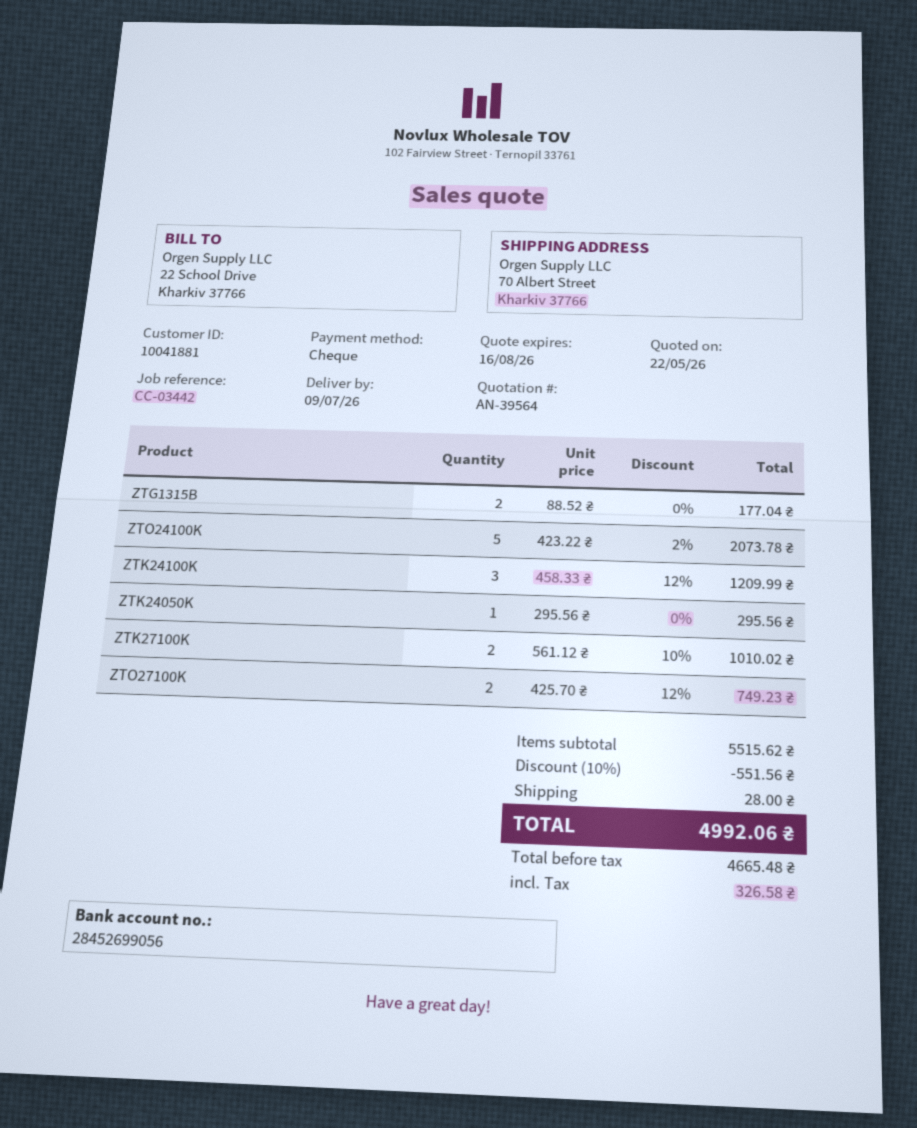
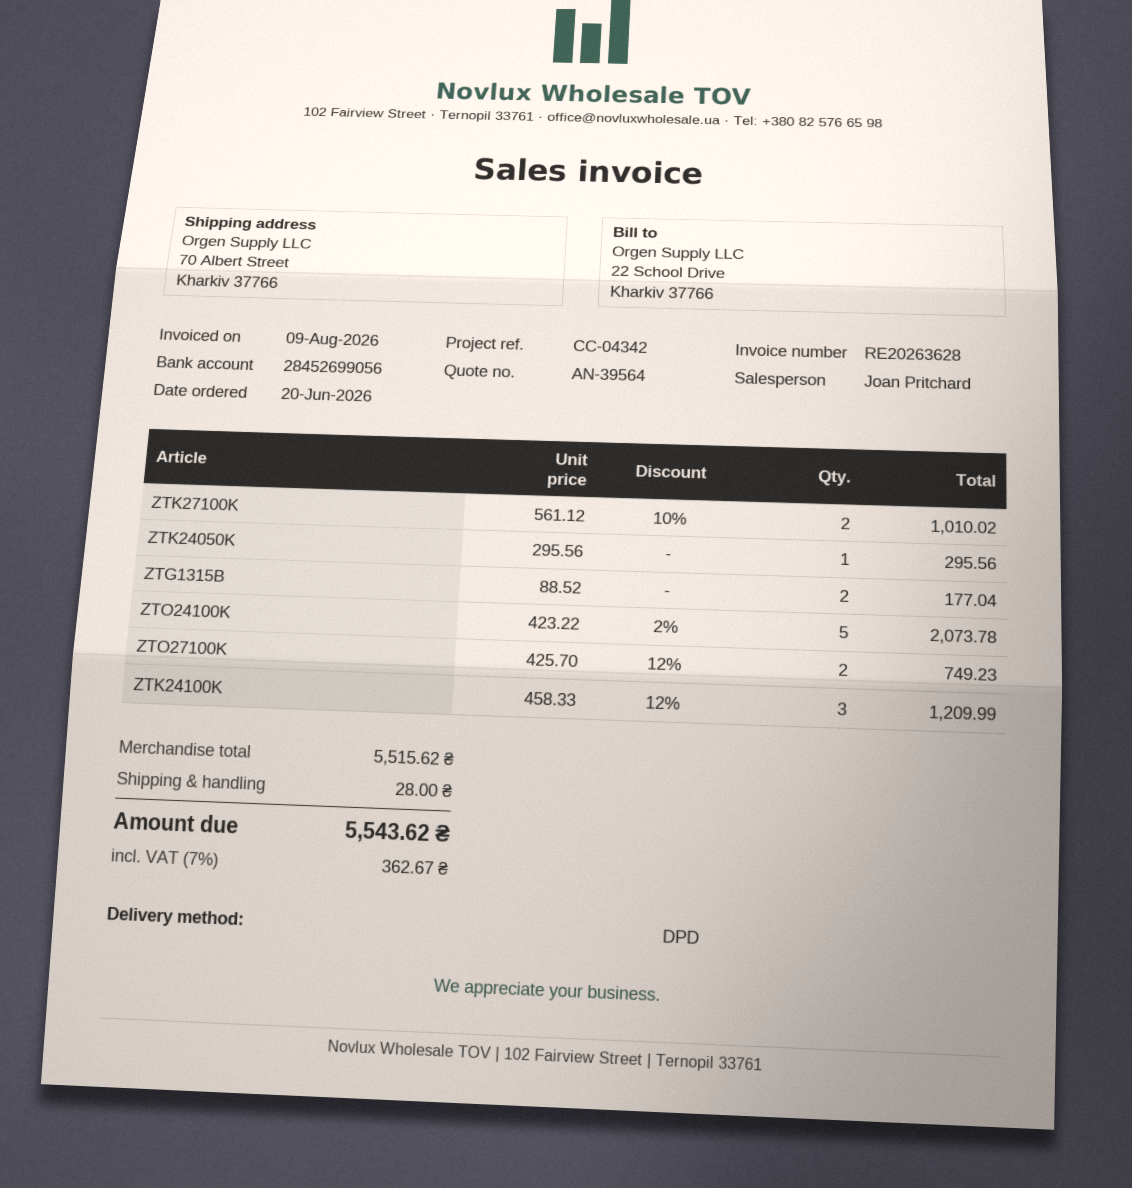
reference: CC-03442 -> CC-04342
discount: 10% = 551.56 -> none
tax: 326.58 -> 362.67
total: 4992.06 -> 5543.62

